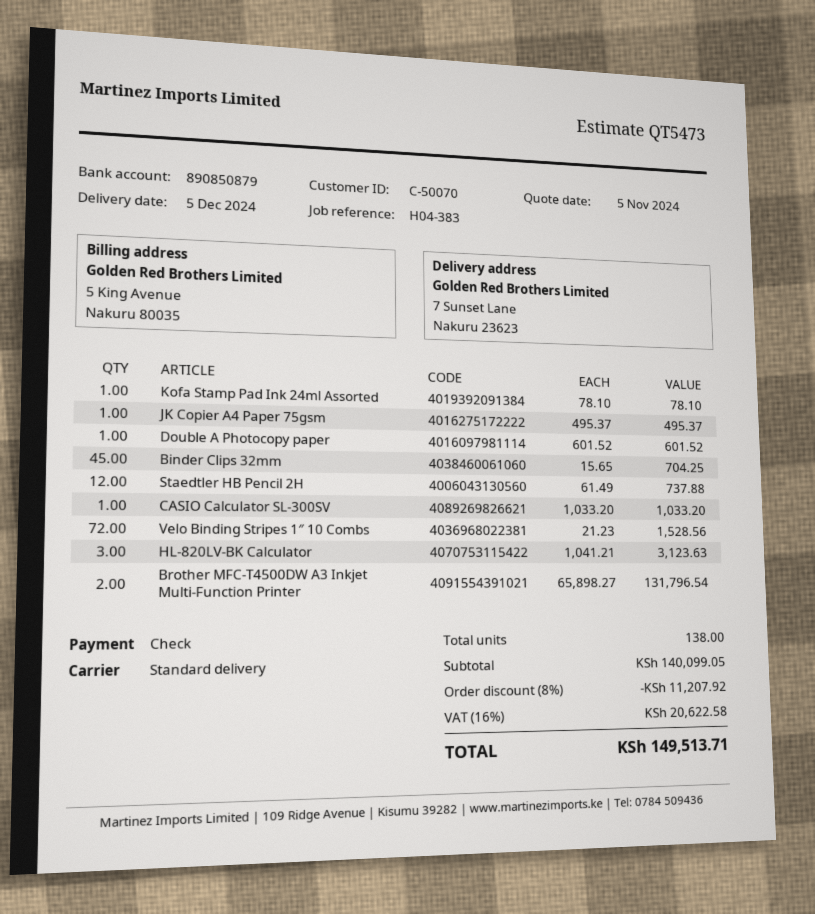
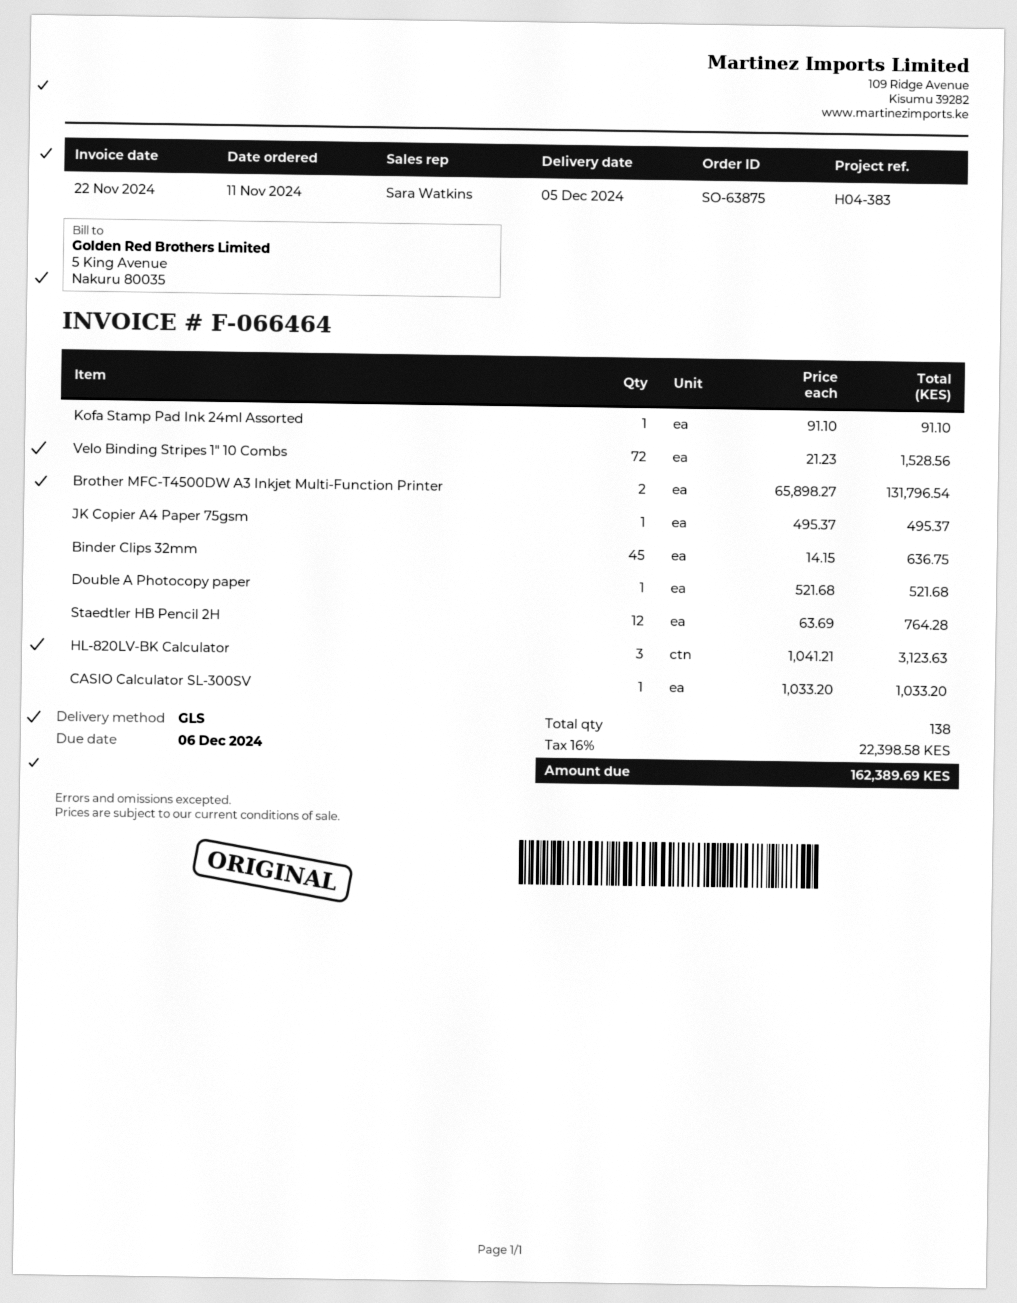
shipping method: standard -> GLS
Kofa Stamp Pad Ink 24ml Assorted: 1 x 78.10 = 78.10 -> 1 x 91.10 = 91.10
Double A Photocopy paper: 1 x 601.52 = 601.52 -> 1 x 521.68 = 521.68
Binder Clips 32mm: 45 x 15.65 = 704.25 -> 45 x 14.15 = 636.75
Staedtler HB Pencil 2H: 12 x 61.49 = 737.88 -> 12 x 63.69 = 764.28
discount: 8% = 11207.92 -> none
tax: 16% = 20622.58 -> 16% = 22398.58
total: 149513.71 -> 162389.69

